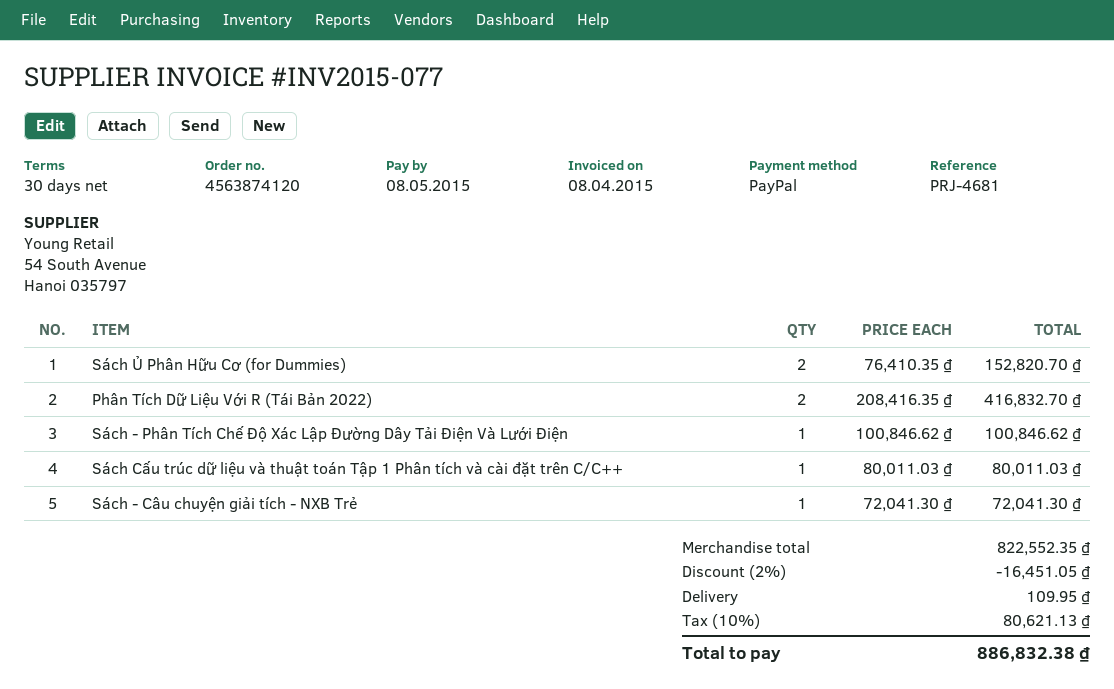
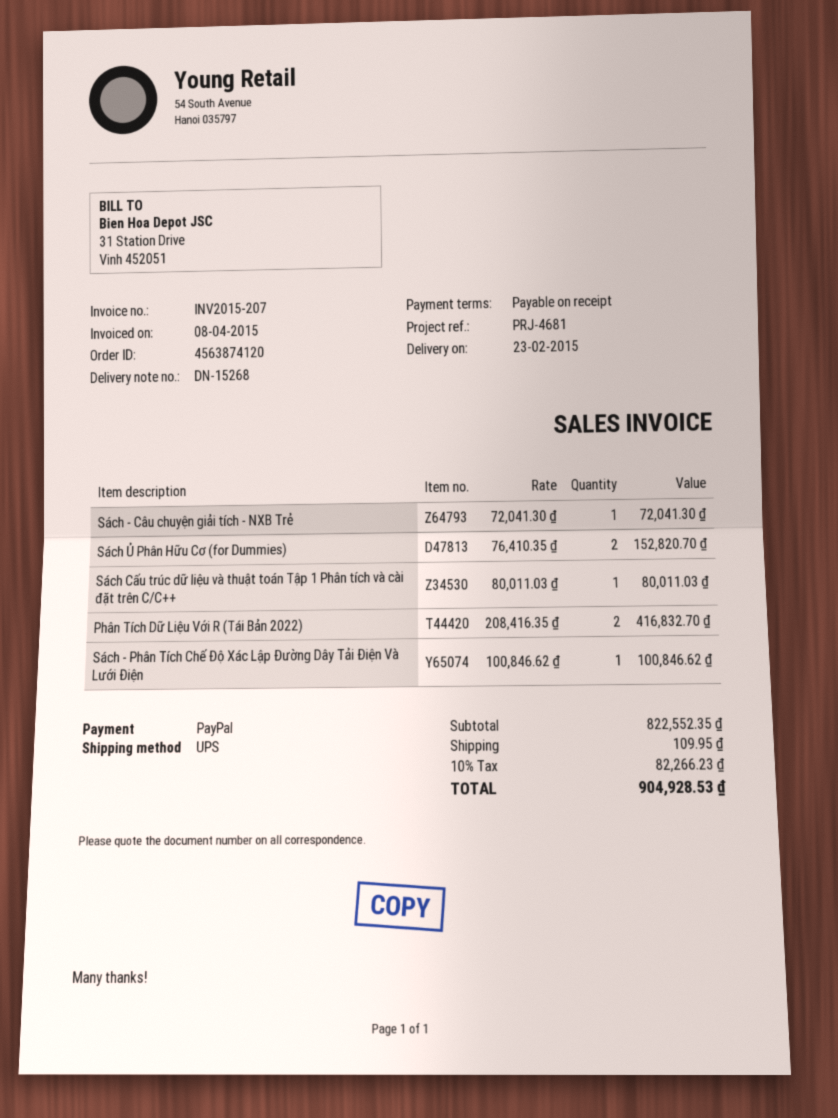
invoice number: INV2015-077 -> INV2015-207
payment terms: 30 days -> on receipt
discount: 2% = 16451.05 -> none
tax: 10% = 80621.13 -> 10% = 82266.23
total: 886832.38 -> 904928.53

